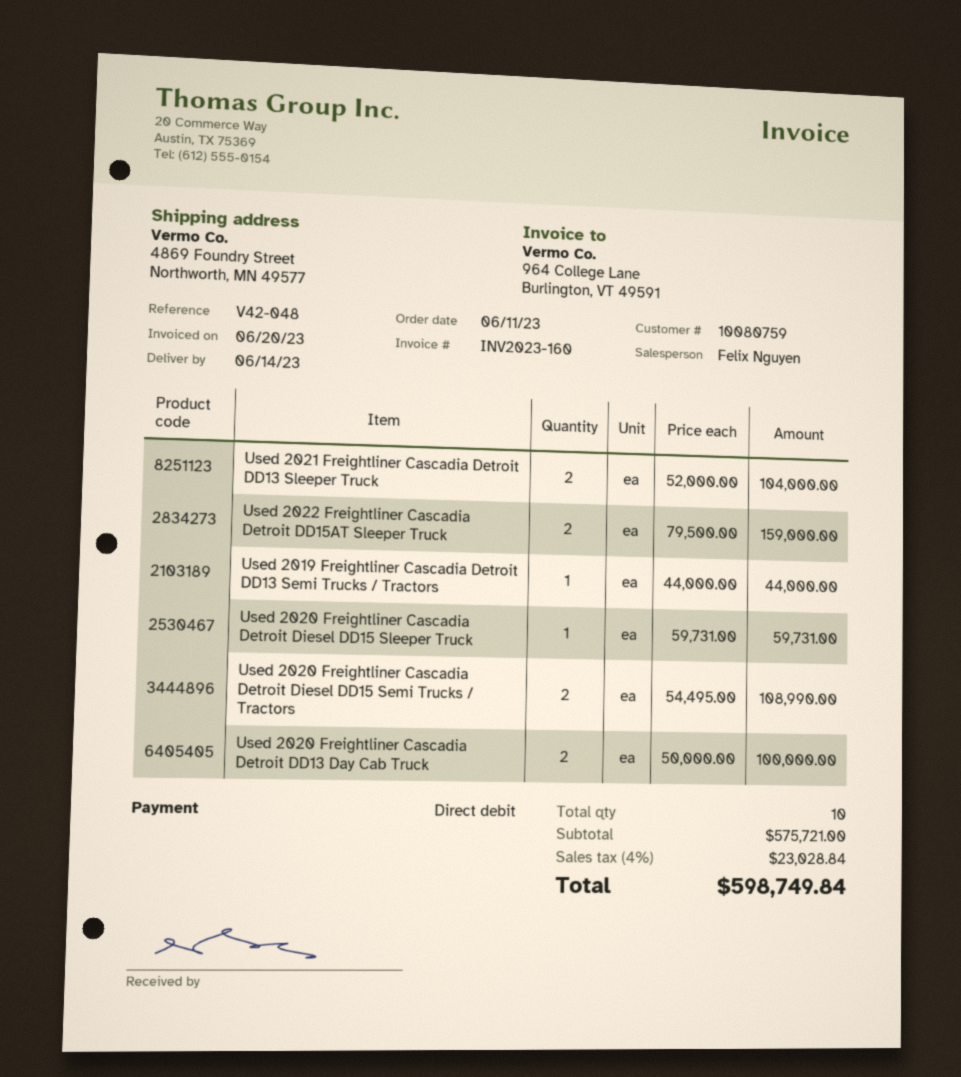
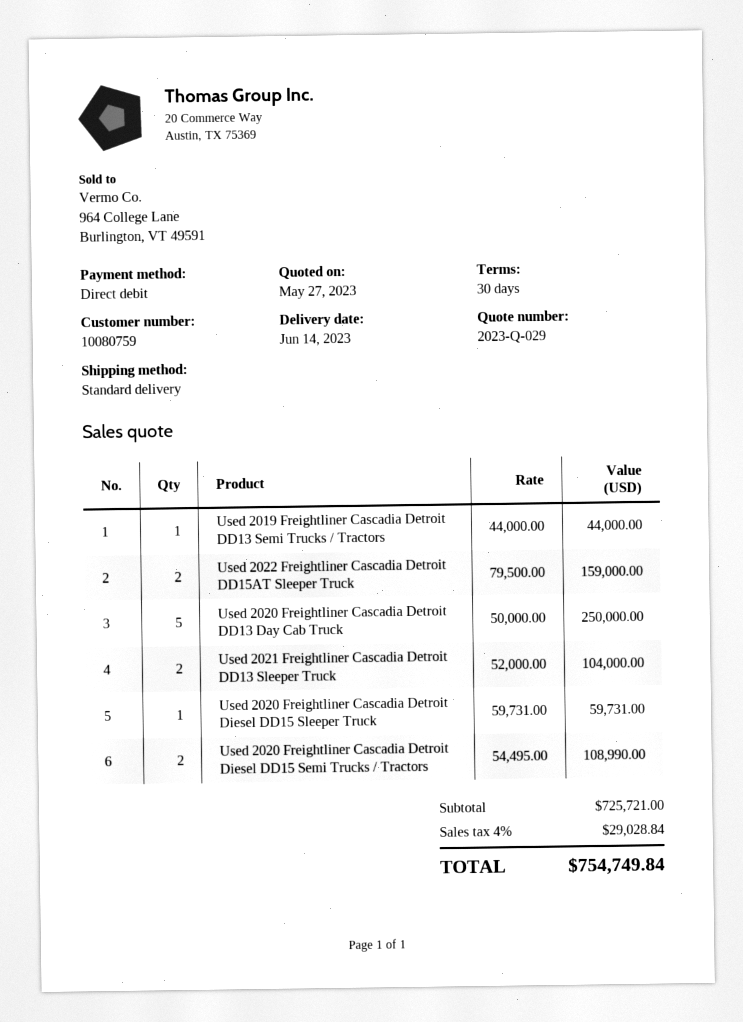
Used 2020 Freightliner Cascadia Detroit DD13 Day Cab Truck: 2 x 50000.00 = 100000.00 -> 5 x 50000.00 = 250000.00
subtotal: 575721.00 -> 725721.00
tax: 4% = 23028.84 -> 4% = 29028.84
total: 598749.84 -> 754749.84

